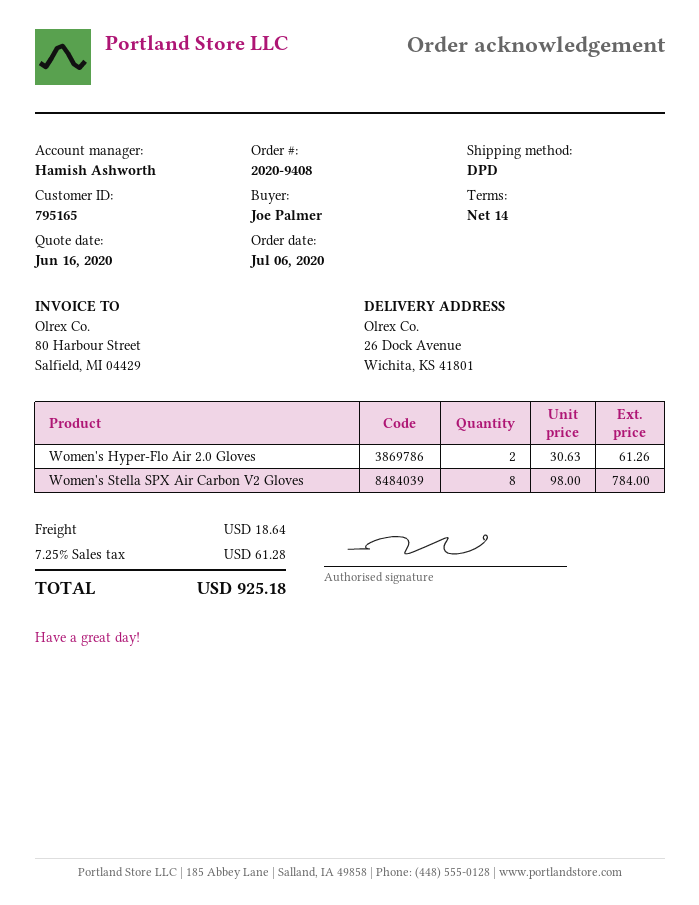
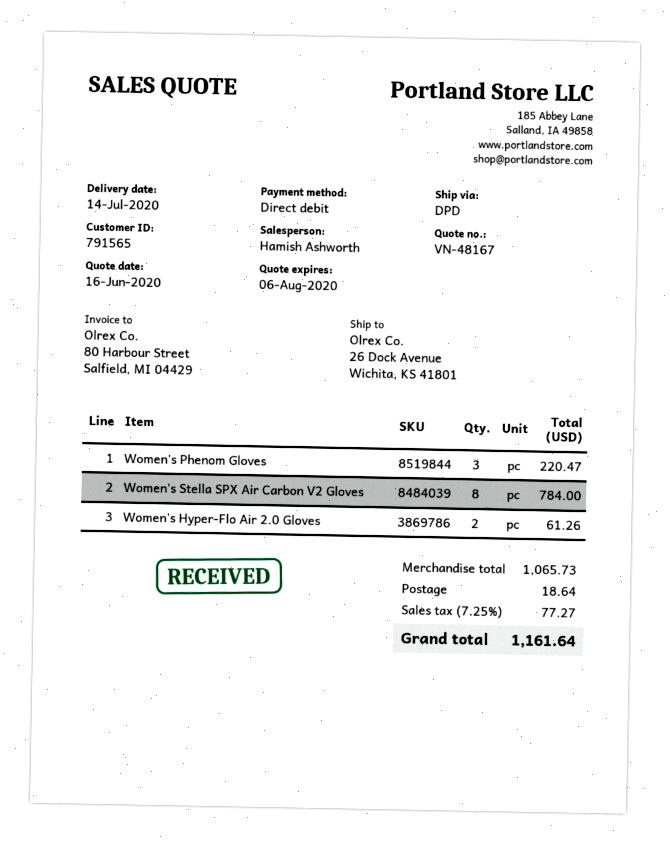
customer number: 795165 -> 791565
Women's Phenom Gloves: none -> 3 for 220.47
tax: 7.25% = 61.28 -> 7.25% = 77.27
total: 925.18 -> 1161.64

